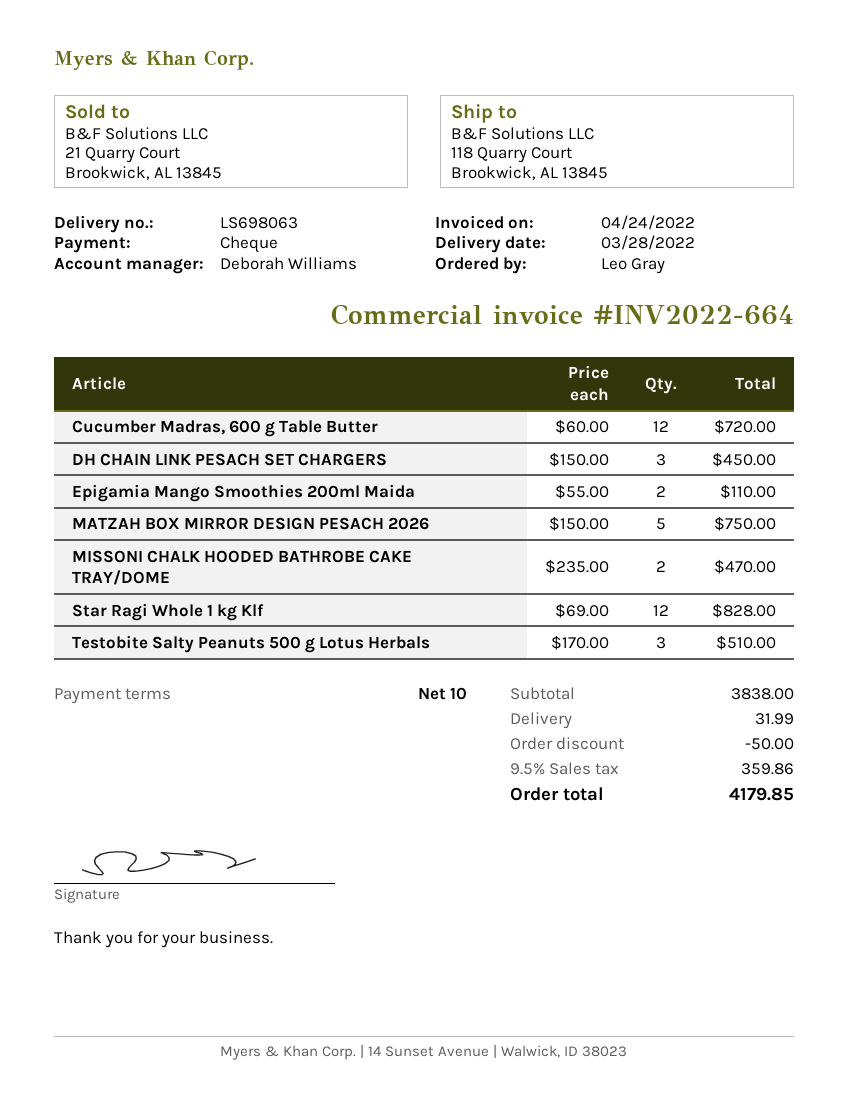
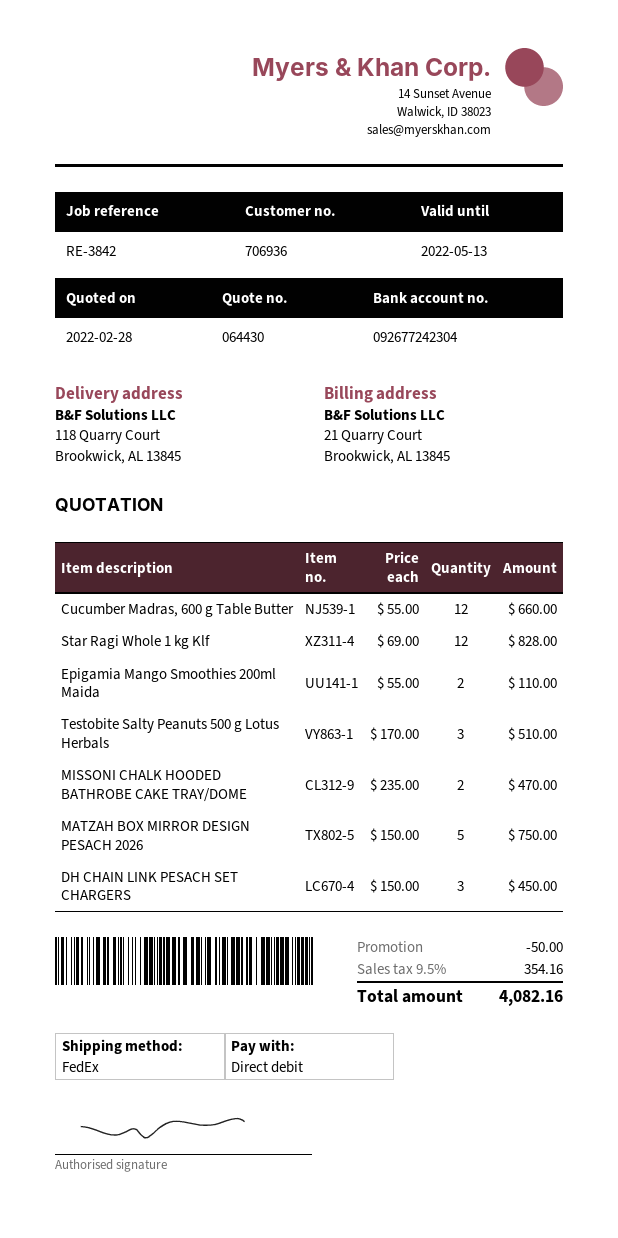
payment method: cheque -> direct debit
Cucumber Madras, 600 g Table Butter: 12 x 60.00 = 720.00 -> 12 x 55.00 = 660.00
shipping: 31.99 -> none
tax: 9.5% = 359.86 -> 9.5% = 354.16
total: 4179.85 -> 4082.16

